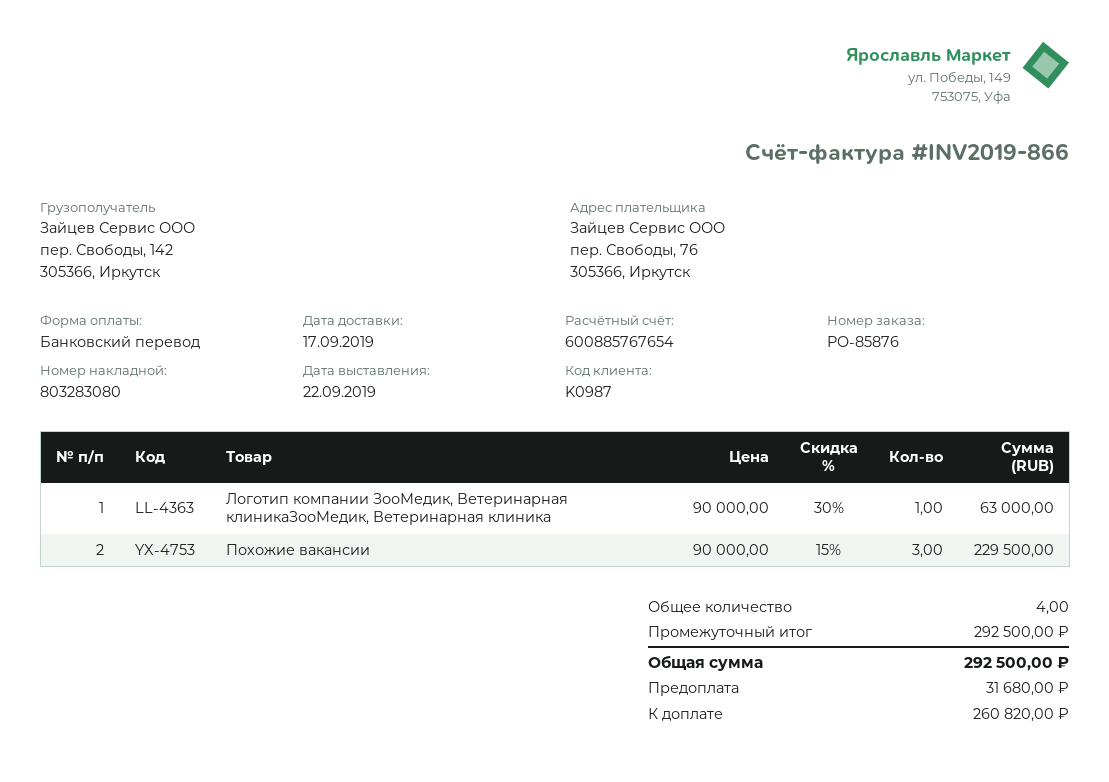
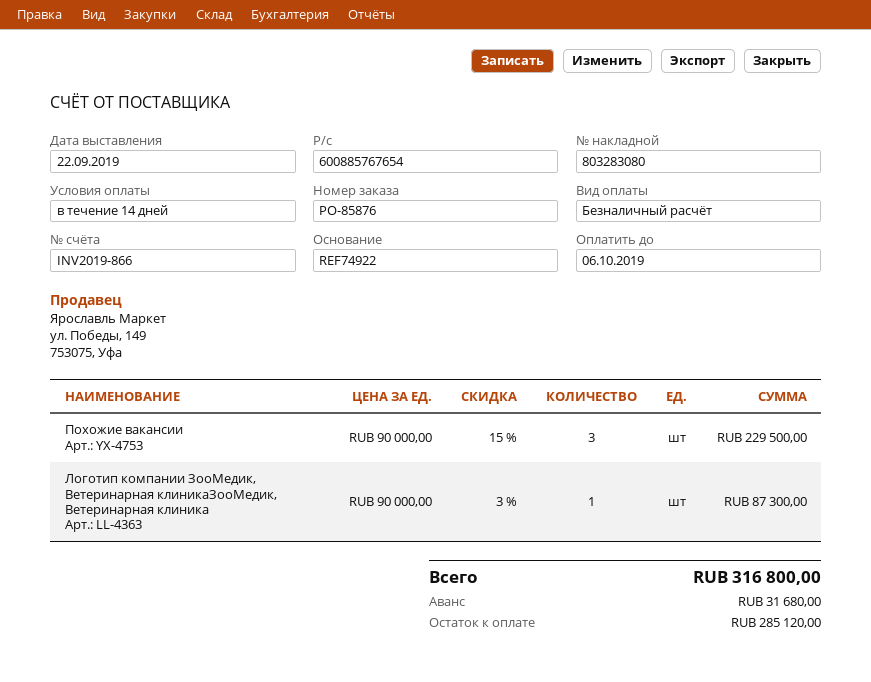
Логотип компании ЗооМедик, Ветеринарная клиникаЗооМедик, Ветеринарная клиника: 1 x 90000.00 - 30% = 63000.00 -> 1 x 90000.00 - 3% = 87300.00
total: 292500.00 -> 316800.00
balance: 260820.00 -> 285120.00

